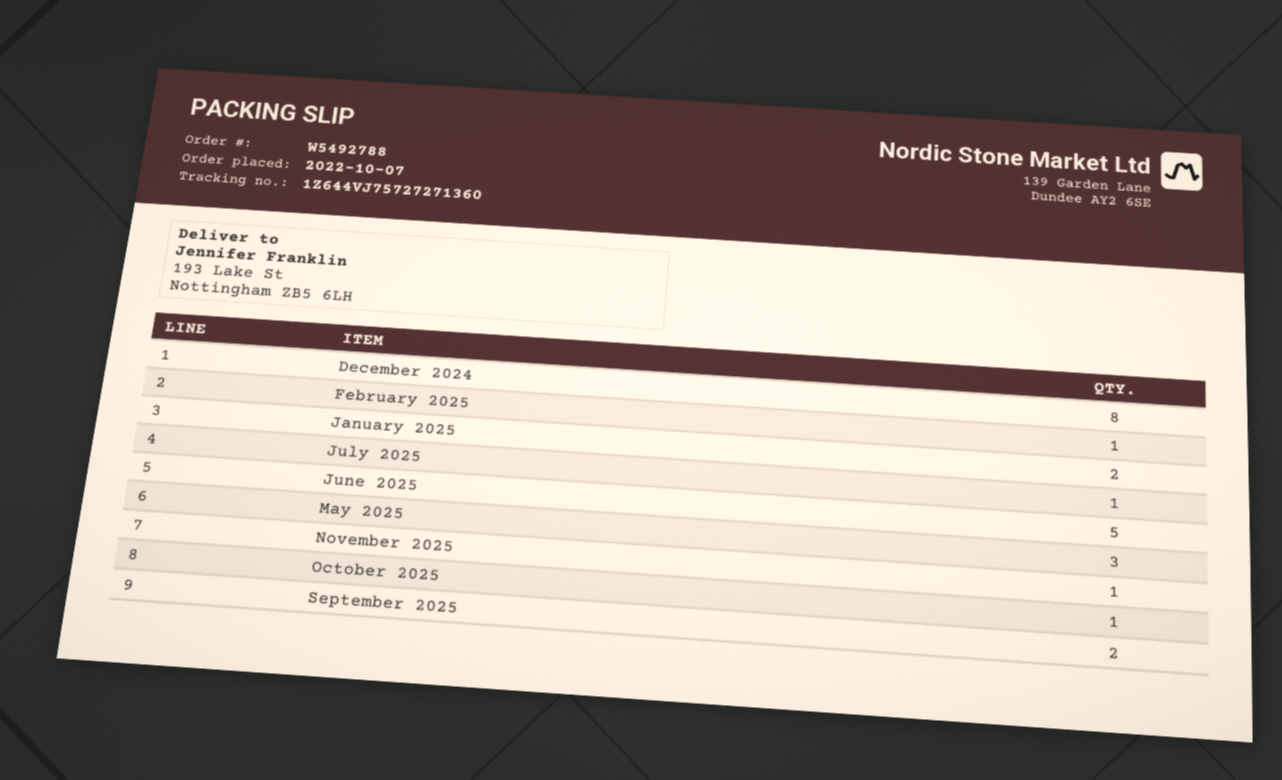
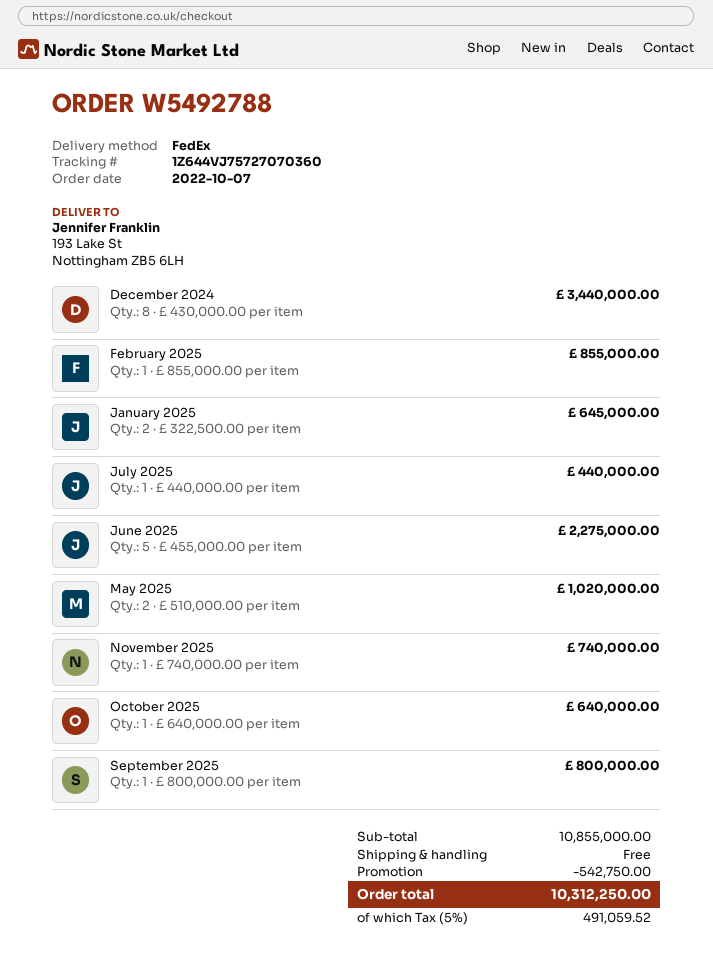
tracking number: 1Z644VJ75727271360 -> 1Z644VJ75727070360
May 2025: 3 -> 2
September 2025: 2 -> 1

